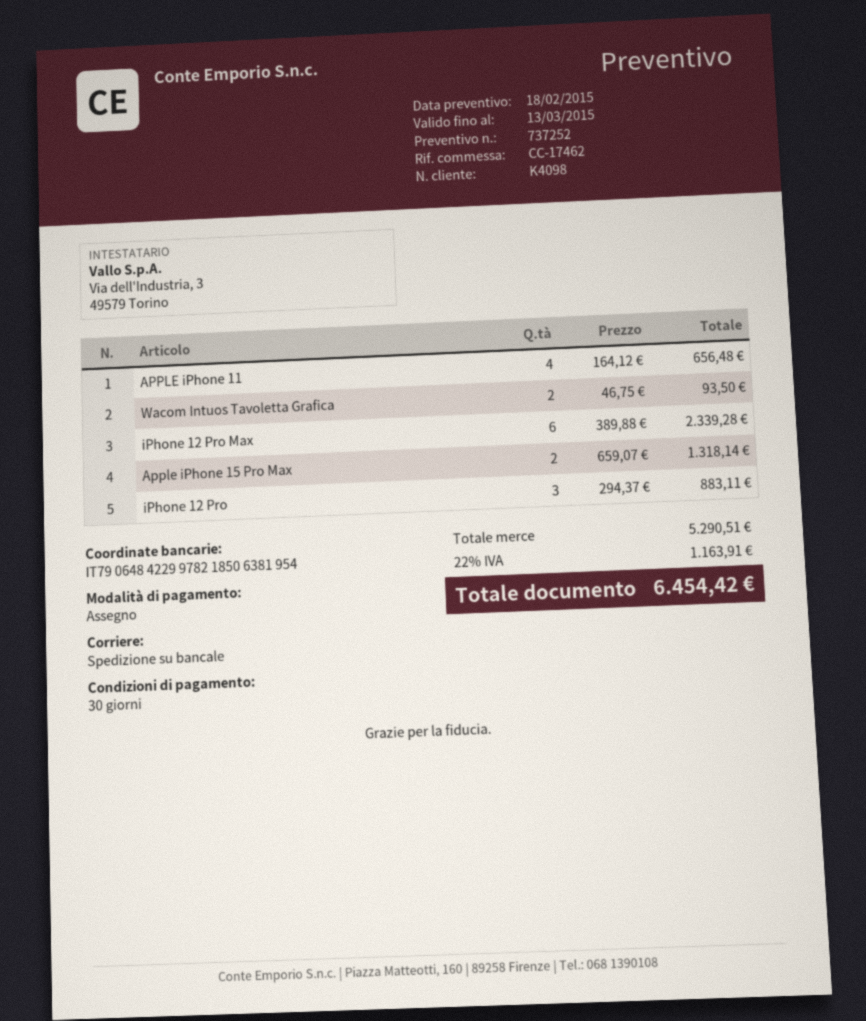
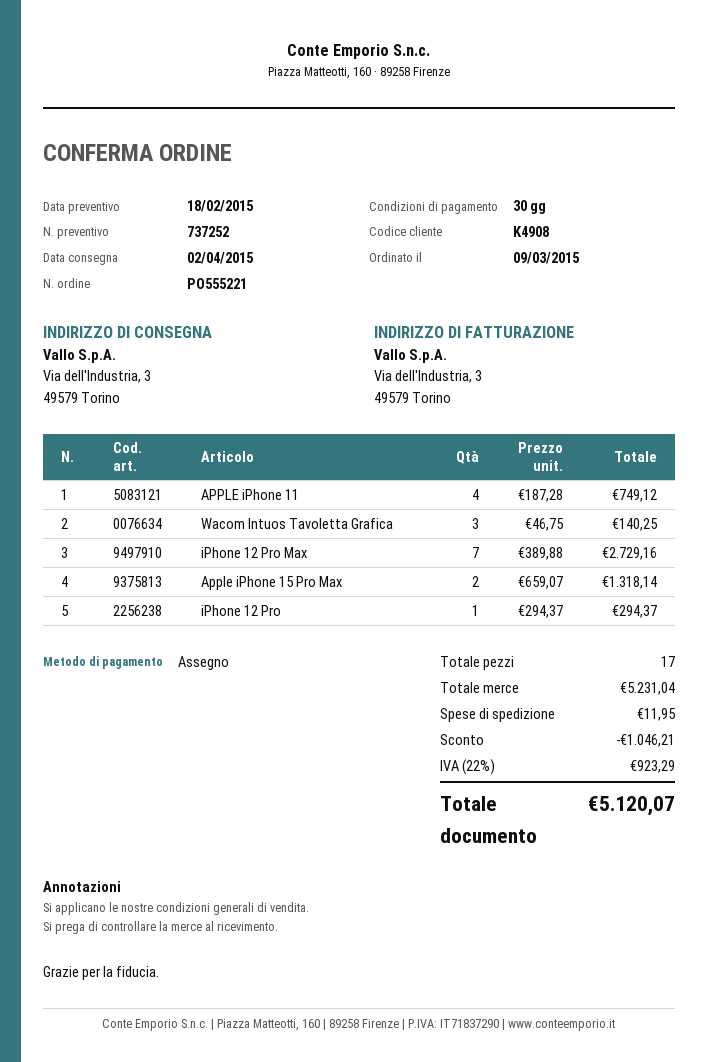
customer number: K4098 -> K4908
APPLE iPhone 11: 4 x 164.12 = 656.48 -> 4 x 187.28 = 749.12
Wacom Intuos Tavoletta Grafica: 2 x 46.75 = 93.50 -> 3 x 46.75 = 140.25
iPhone 12 Pro Max: 6 x 389.88 = 2339.28 -> 7 x 389.88 = 2729.16
iPhone 12 Pro: 3 x 294.37 = 883.11 -> 1 x 294.37 = 294.37
subtotal: 5290.51 -> 5231.04
discount: none -> 1046.21
shipping: none -> 11.95
tax: 22% = 1163.91 -> 22% = 923.29
total: 6454.42 -> 5120.07

